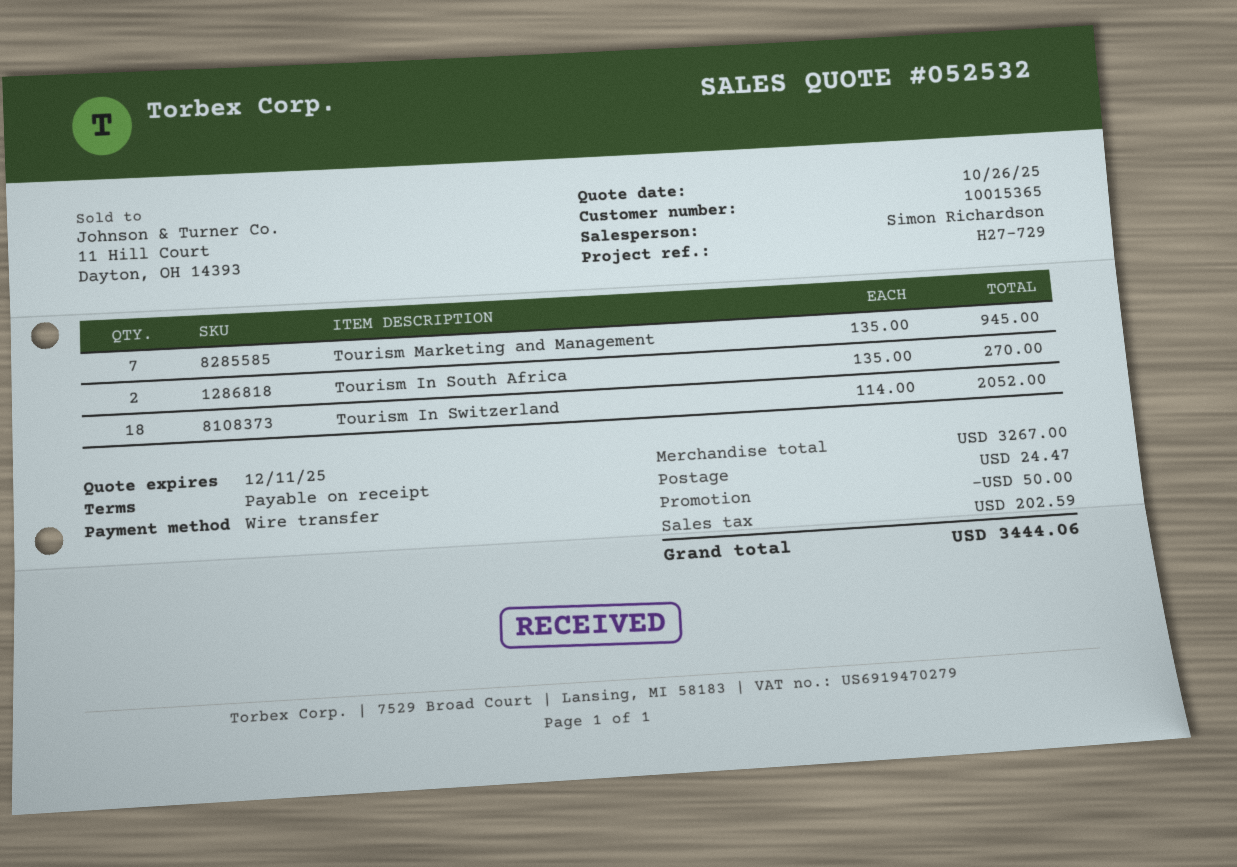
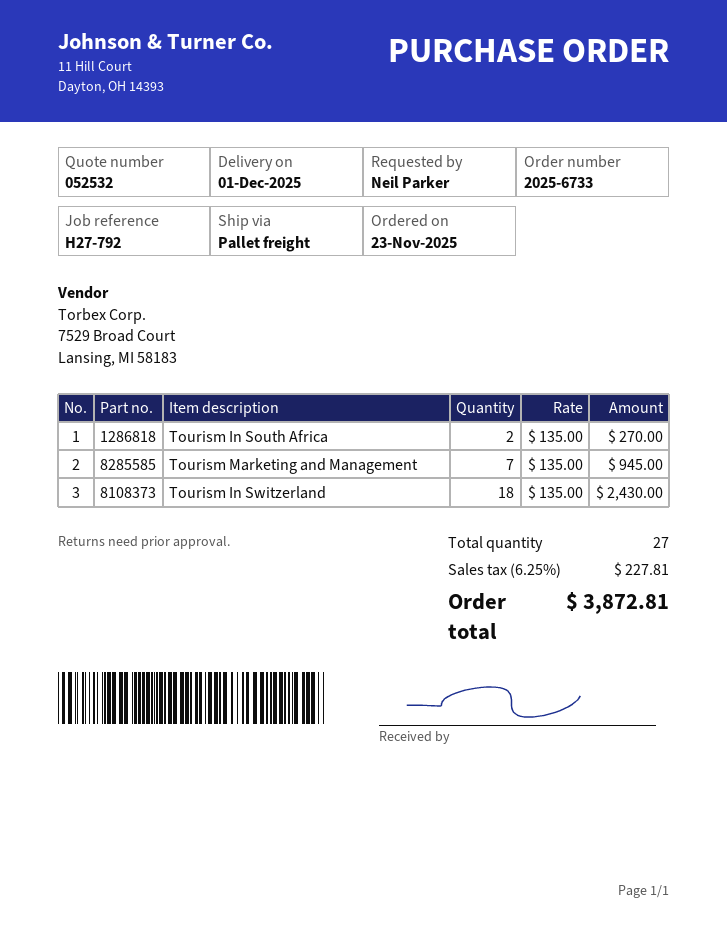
reference: H27-729 -> H27-792
Tourism In Switzerland: 18 x 114.00 = 2052.00 -> 18 x 135.00 = 2430.00
discount: 50.00 -> none
shipping: 24.47 -> none
tax: 202.59 -> 227.81
total: 3444.06 -> 3872.81

